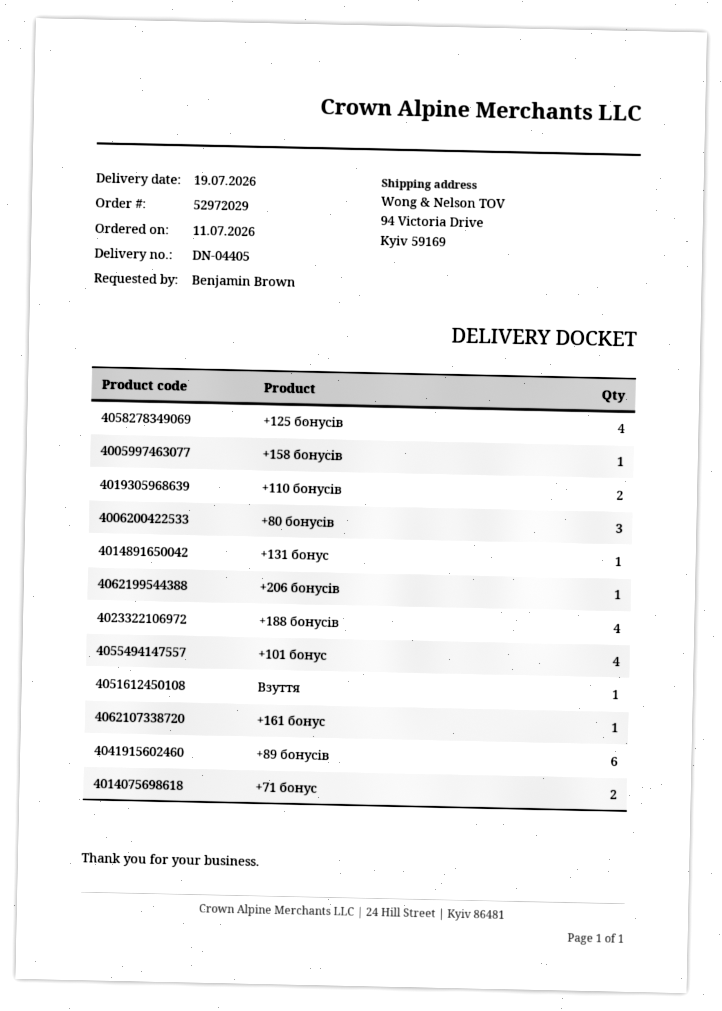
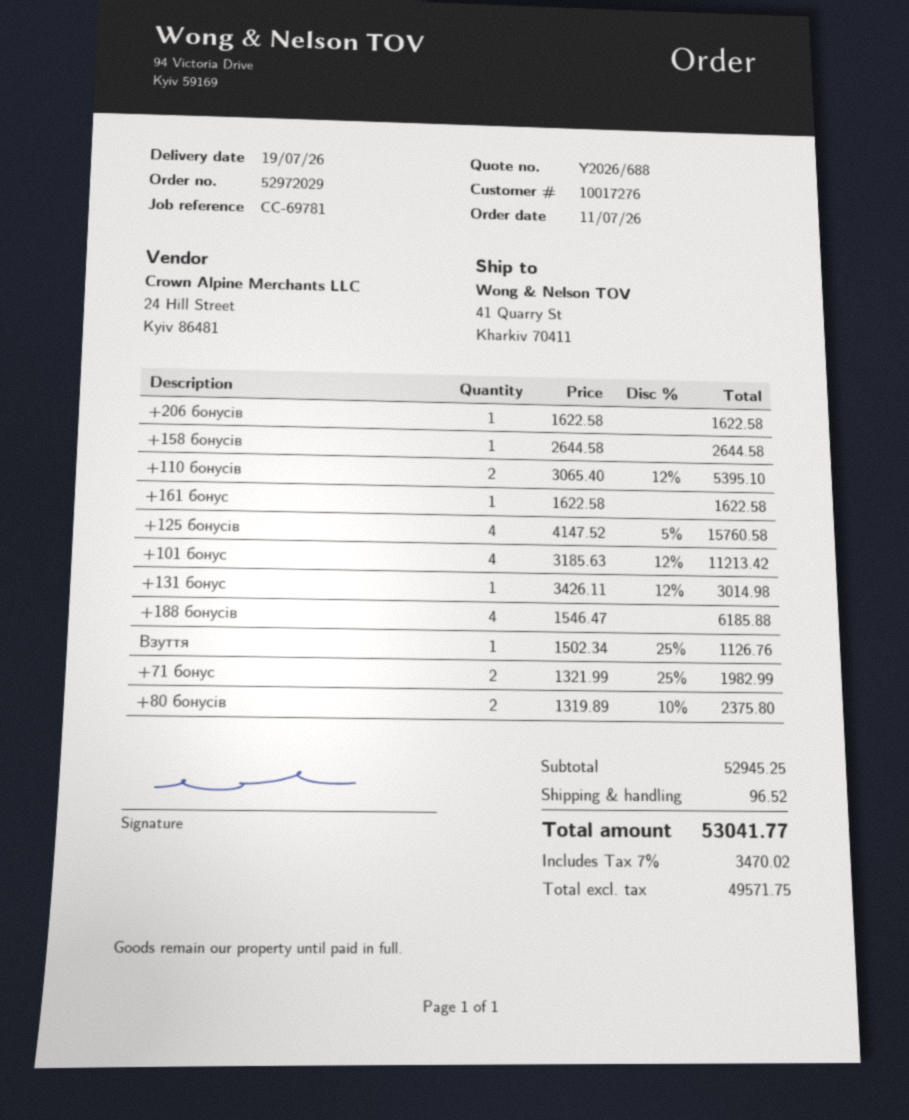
ship to: 94 Victoria Drive, Kyiv 59169 -> 41 Quarry St, Kharkiv 70411
+80 бонусів: 3 -> 2
+89 бонусів: 6 -> none

